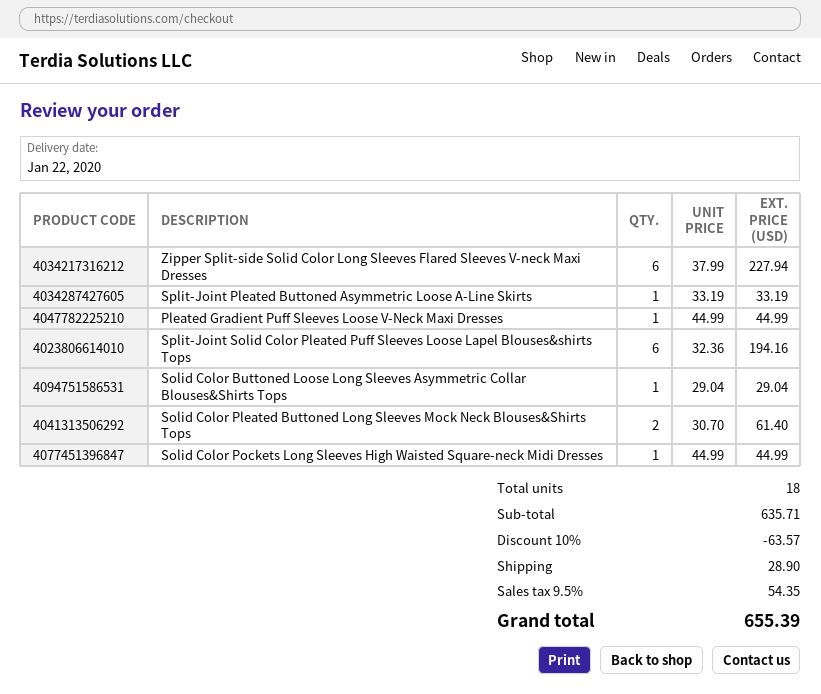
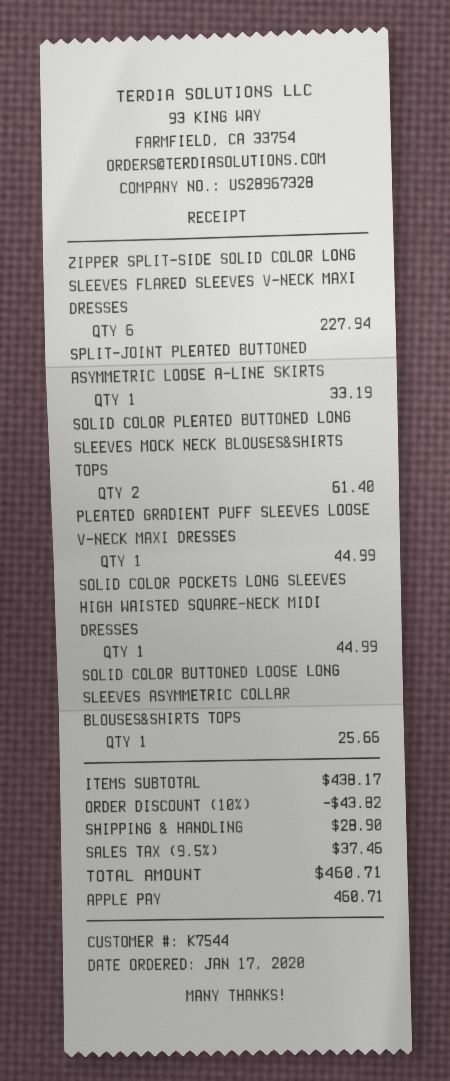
Split-Joint Solid Color Pleated Puff Sleeves Loose Lapel Blouses&shirts Tops: 6 for 194.16 -> none
Solid Color Buttoned Loose Long Sleeves Asymmetric Collar Blouses&Shirts Tops: 1 for 29.04 -> 1 for 25.66
subtotal: 635.71 -> 438.17
discount: 10% = 63.57 -> 10% = 43.82
tax: 9.5% = 54.35 -> 9.5% = 37.46
total: 655.39 -> 460.71

